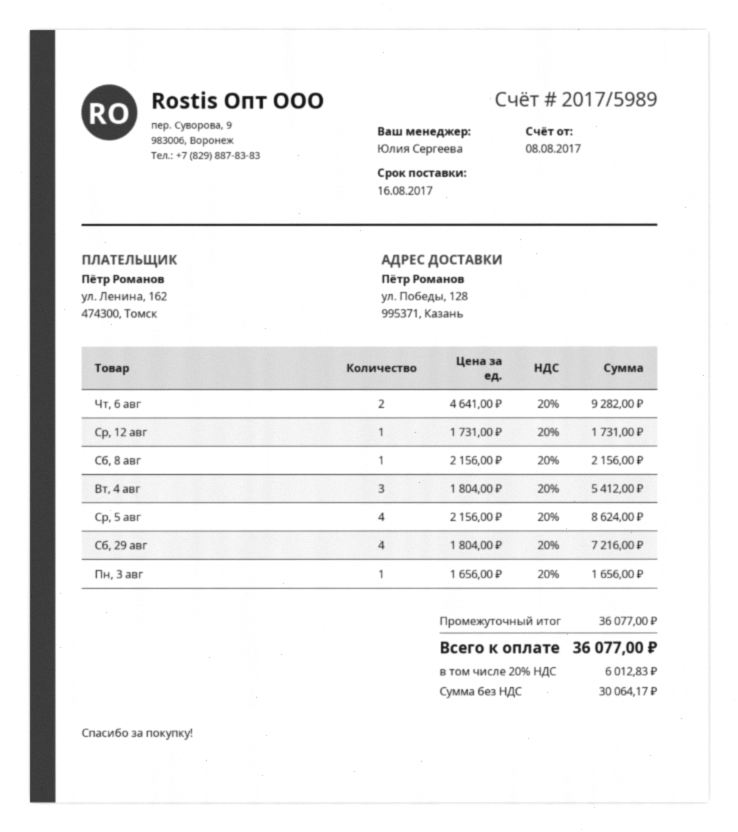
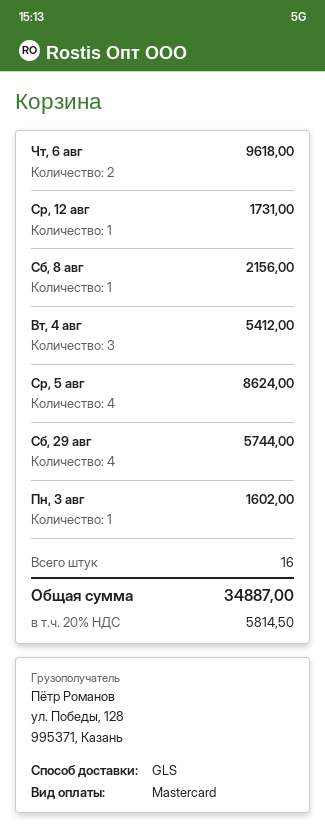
Чт, 6 авг: 2 for 9282.00 -> 2 for 9618.00
Сб, 29 авг: 4 for 7216.00 -> 4 for 5744.00
Пн, 3 авг: 1 for 1656.00 -> 1 for 1602.00
tax: 20% = 6012.83 -> 20% = 5814.50
total: 36077.00 -> 34887.00

